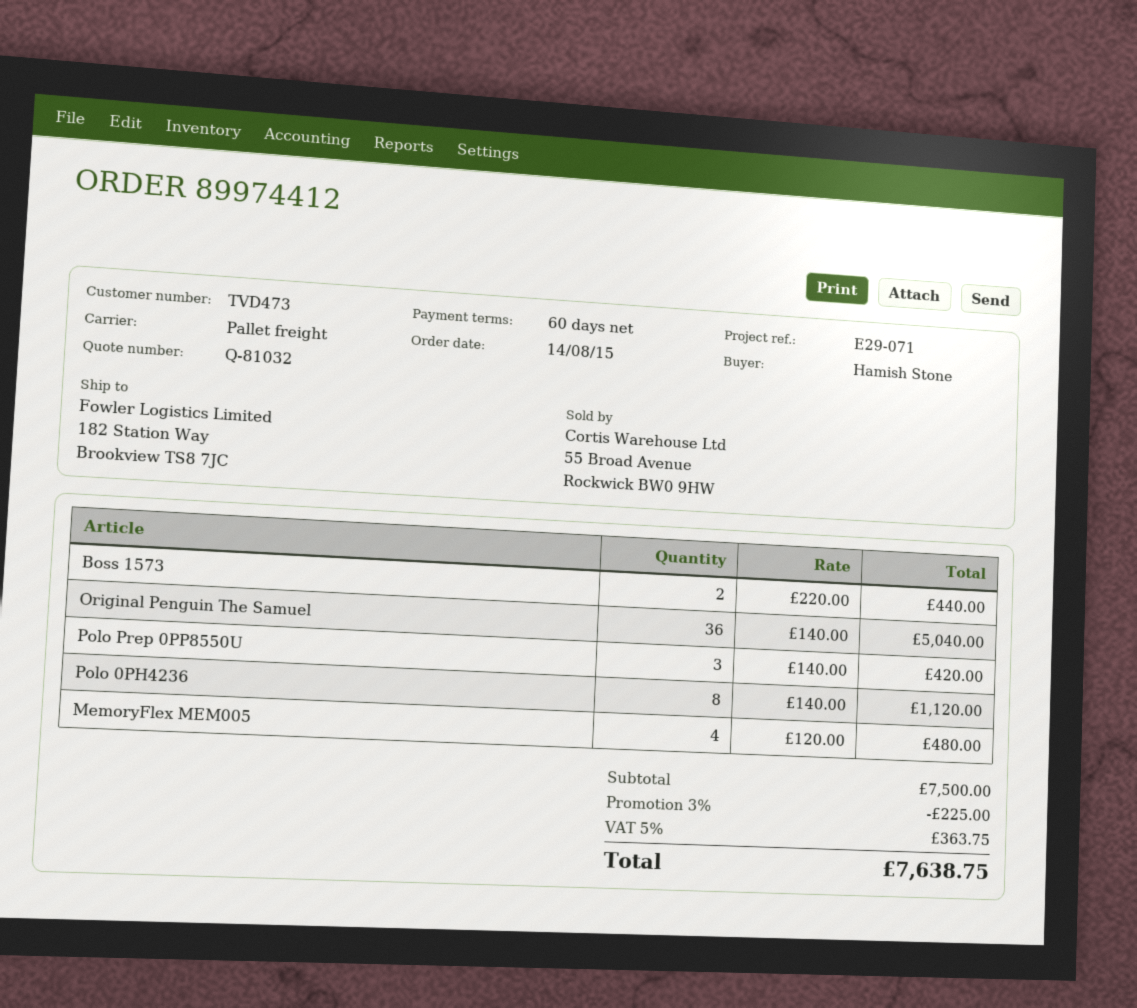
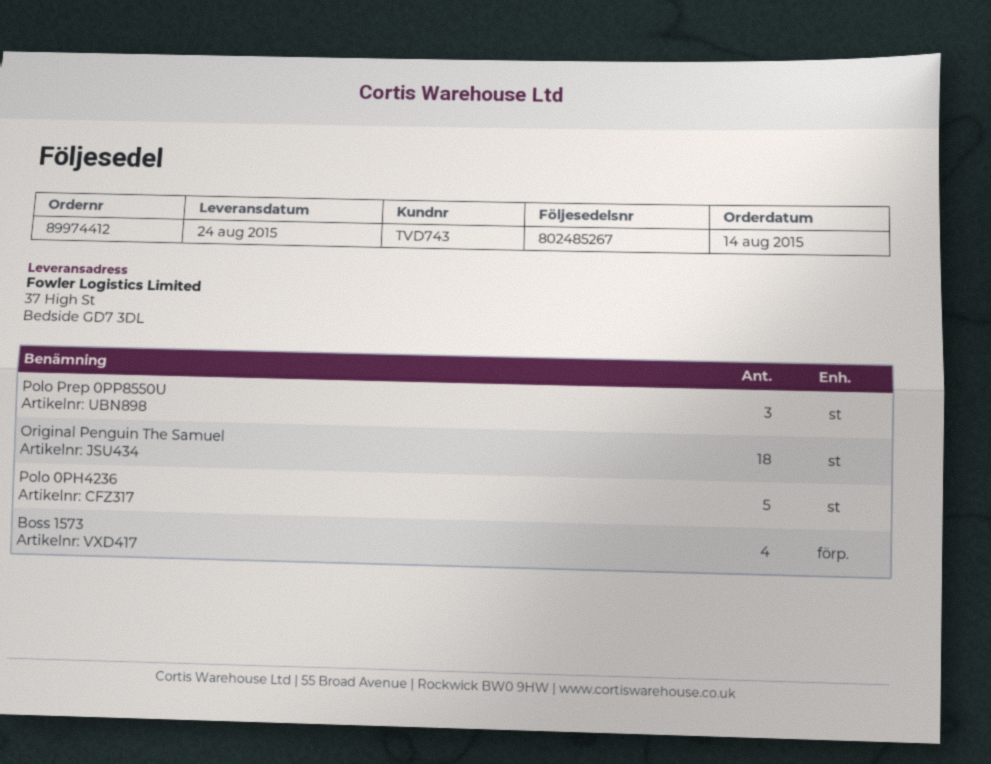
customer number: TVD473 -> TVD743
ship to: 182 Station Way, Brookview TS8 7JC -> 37 High St, Bedside GD7 3DL
Boss 1573: 2 -> 4
Original Penguin The Samuel: 36 -> 18
Polo 0PH4236: 8 -> 5
MemoryFlex MEM005: 4 -> none

